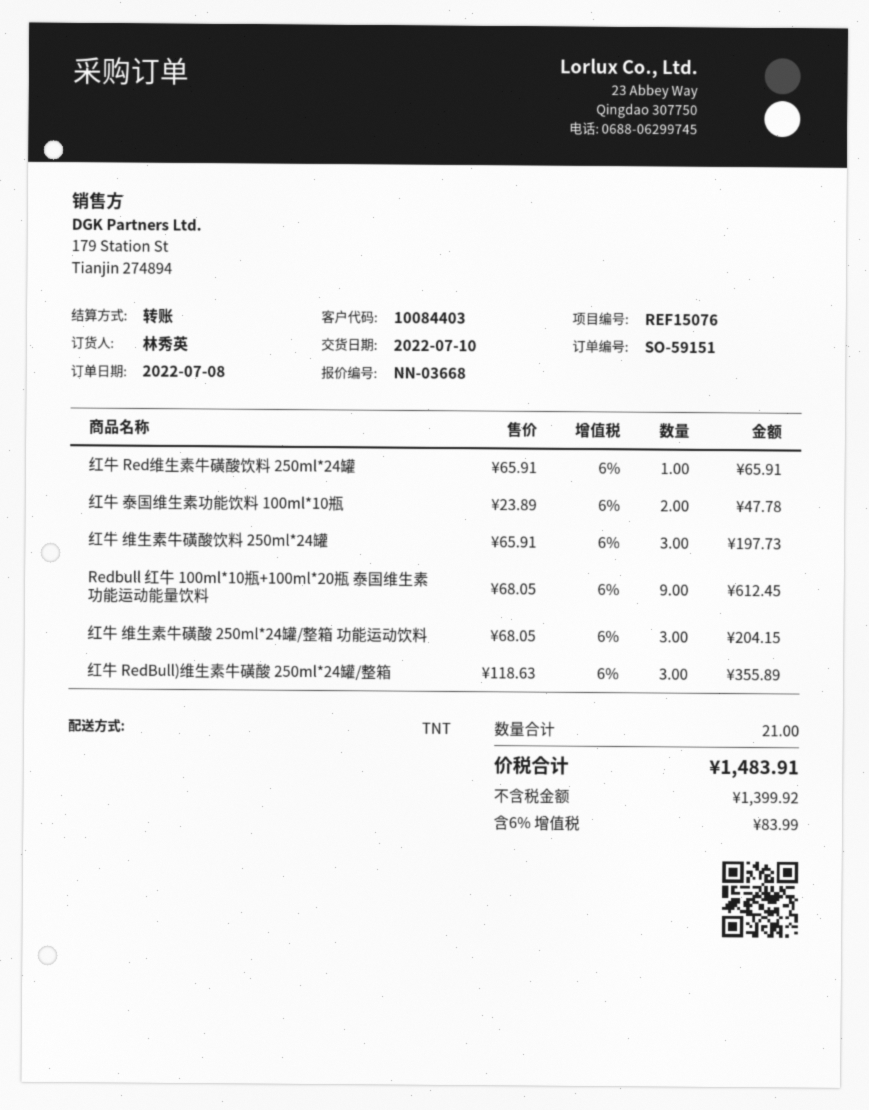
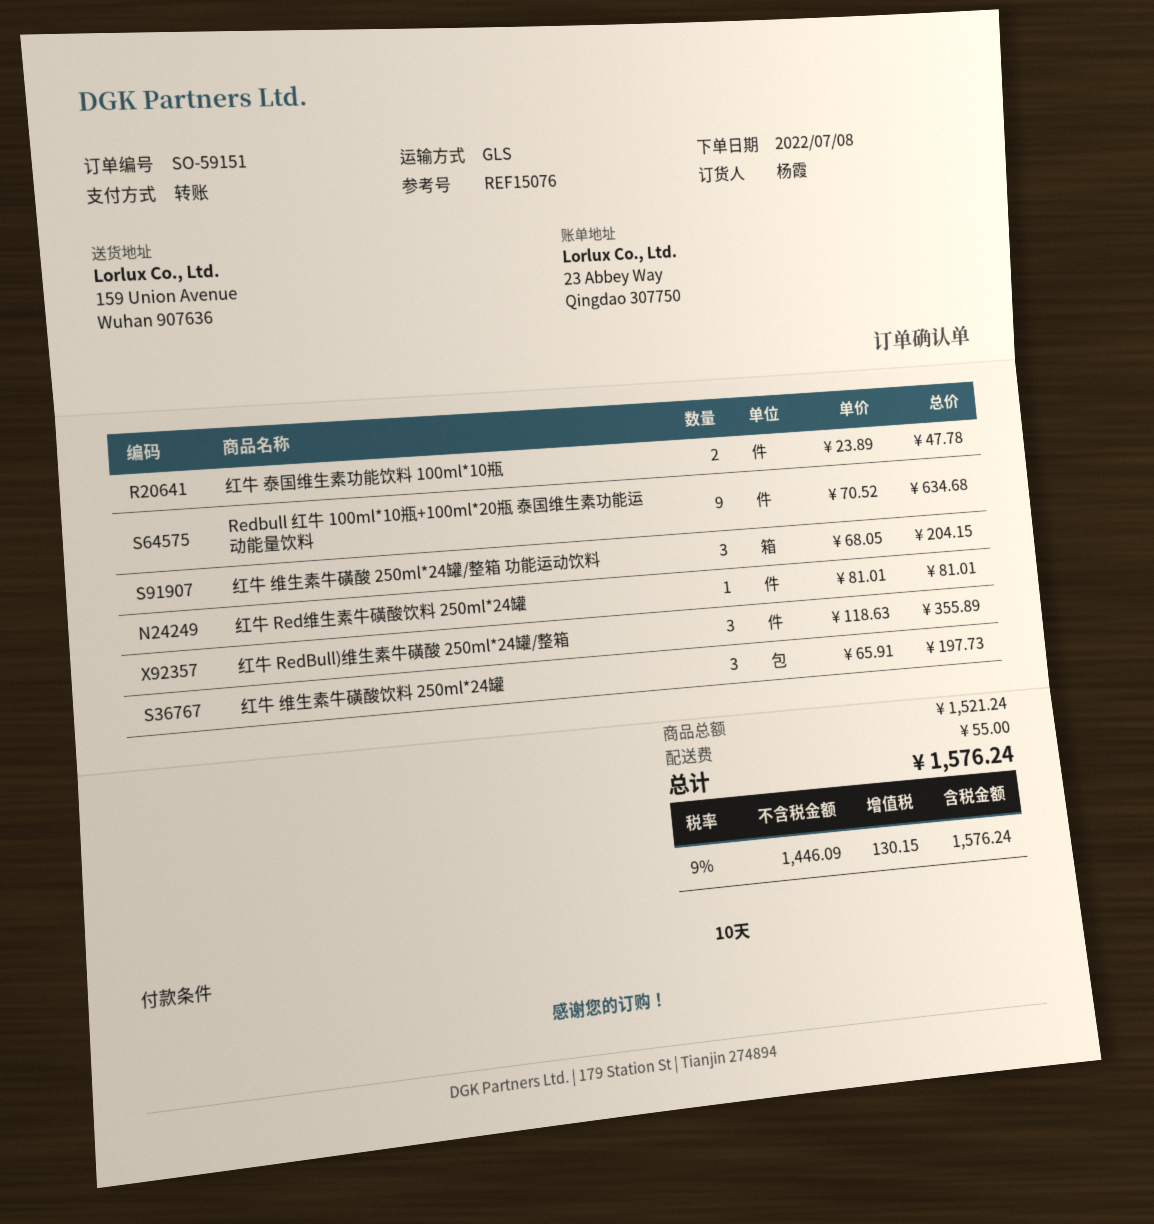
ordered by: 林秀英 -> 杨霞
shipping method: TNT -> GLS
红牛 Red维生素牛磺酸饮料 250ml*24罐: 1 x 65.91 = 65.91 -> 1 x 81.01 = 81.01
Redbull 红牛 100ml*10瓶+100ml*20瓶 泰国维生素功能运动能量饮料: 9 x 68.05 = 612.45 -> 9 x 70.52 = 634.68
shipping: none -> 55.00
net: 1399.92 -> 1446.09
tax: 6% = 83.99 -> 9% = 130.15
total: 1483.91 -> 1576.24

